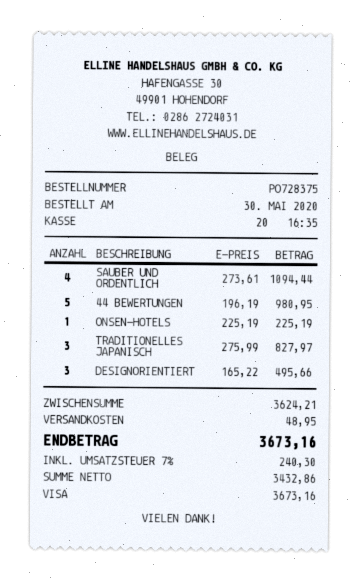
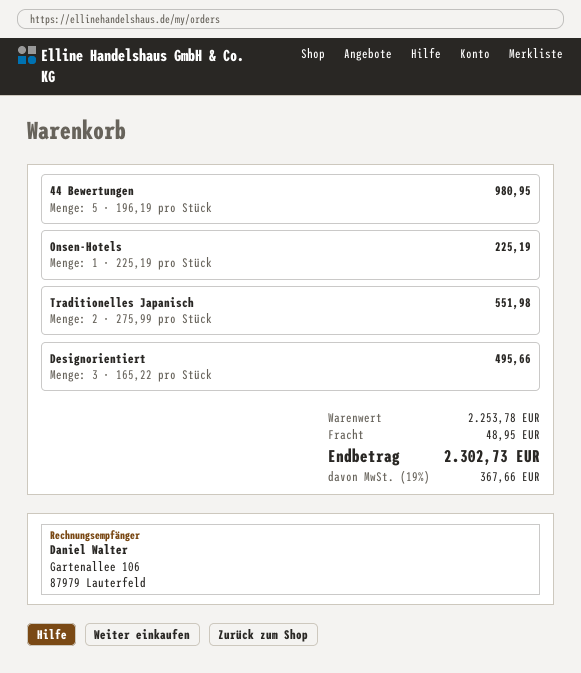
SAUBER UND ORDENTLICH: 4 x 273.61 = 1094.44 -> none
TRADITIONELLES JAPANISCH: 3 x 275.99 = 827.97 -> 2 x 275.99 = 551.98
subtotal: 3624.21 -> 2253.78
tax: 7% = 240.30 -> 19% = 367.66
total: 3673.16 -> 2302.73

